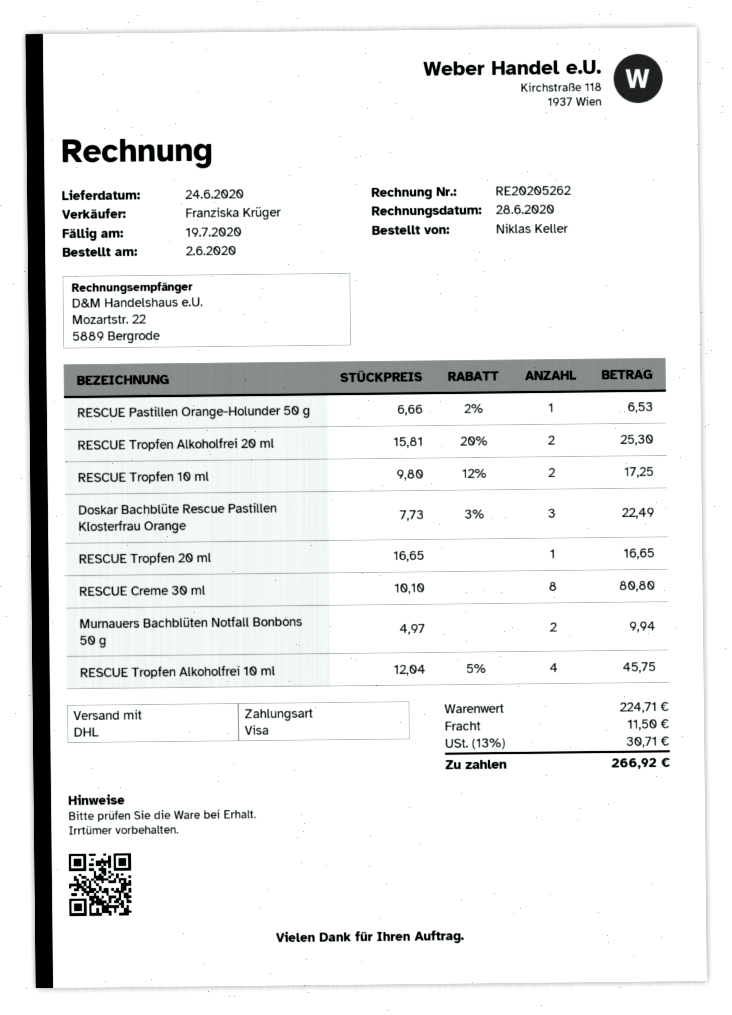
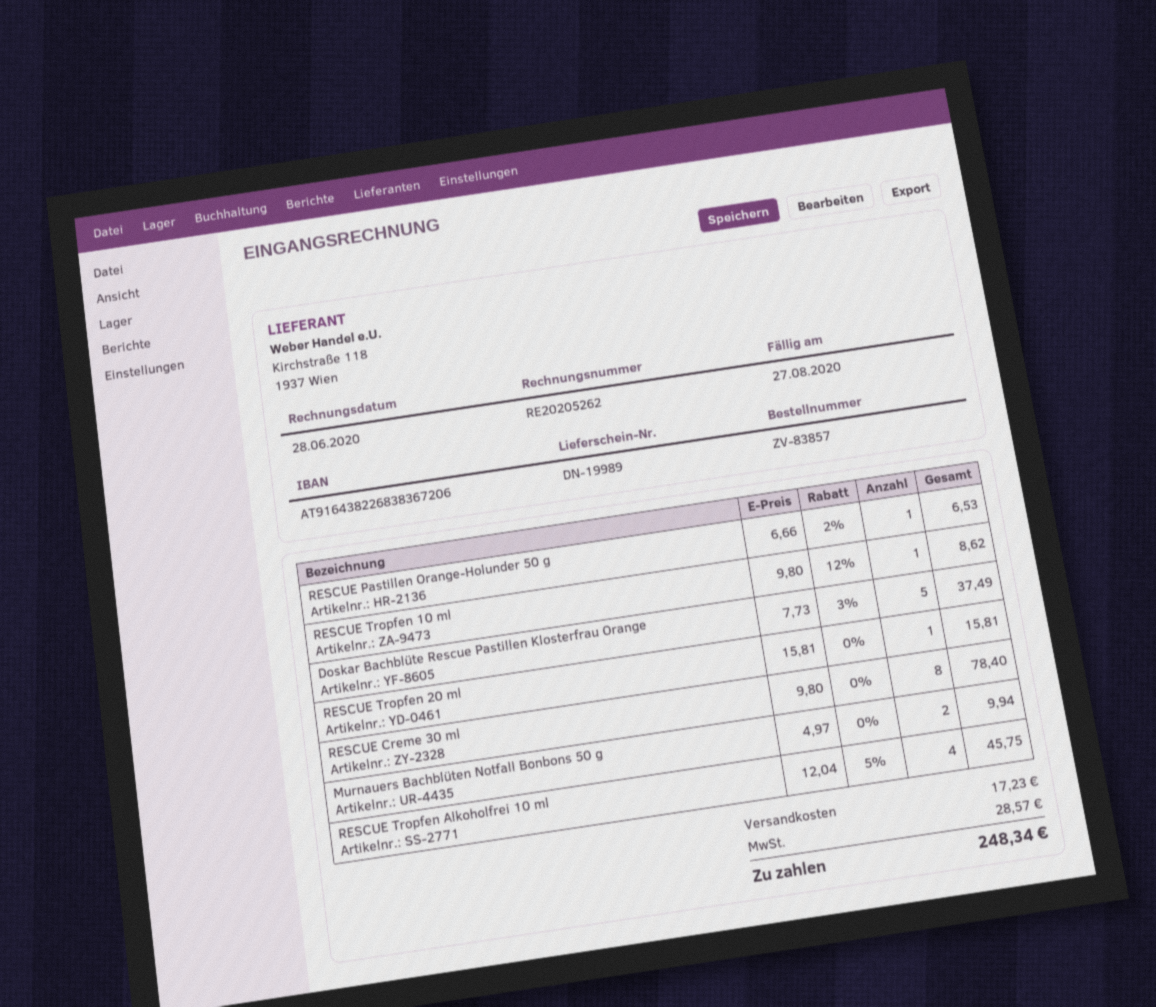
due date: 2020-07-19 -> 2020-08-27
RESCUE Tropfen Alkoholfrei 20 ml: 2 x 15.81 - 20% = 25.30 -> none
RESCUE Tropfen 10 ml: 2 x 9.80 - 12% = 17.25 -> 1 x 9.80 - 12% = 8.62
Doskar Bachblüte Rescue Pastillen Klosterfrau Orange: 3 x 7.73 - 3% = 22.49 -> 5 x 7.73 - 3% = 37.49
RESCUE Tropfen 20 ml: 1 x 16.65 = 16.65 -> 1 x 15.81 = 15.81
RESCUE Creme 30 ml: 8 x 10.10 = 80.80 -> 8 x 9.80 = 78.40
shipping: 11.50 -> 17.23
tax: 30.71 -> 28.57
total: 266.92 -> 248.34

